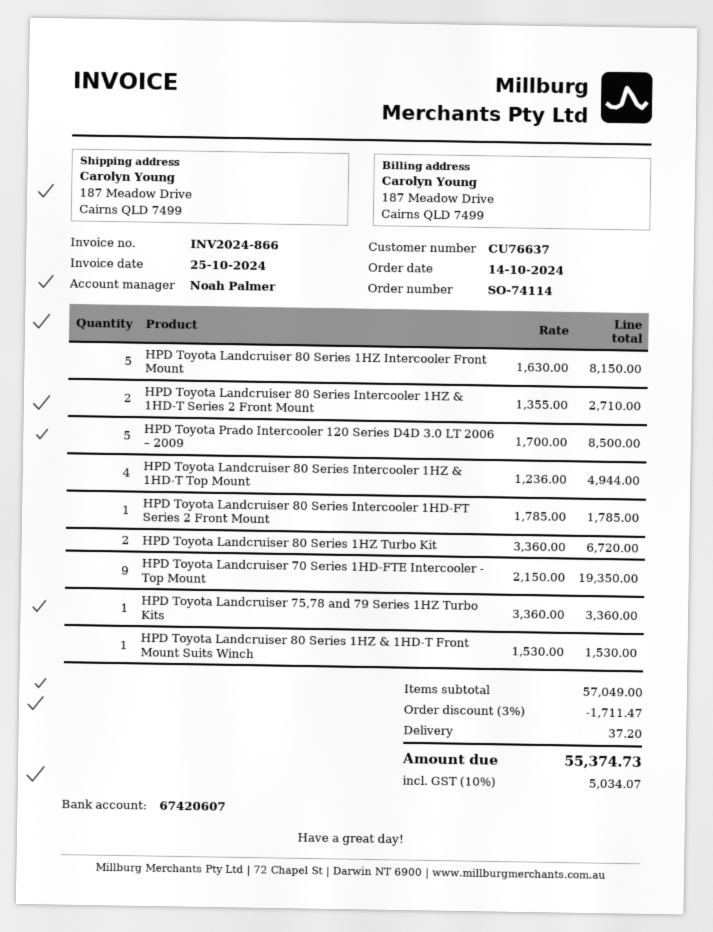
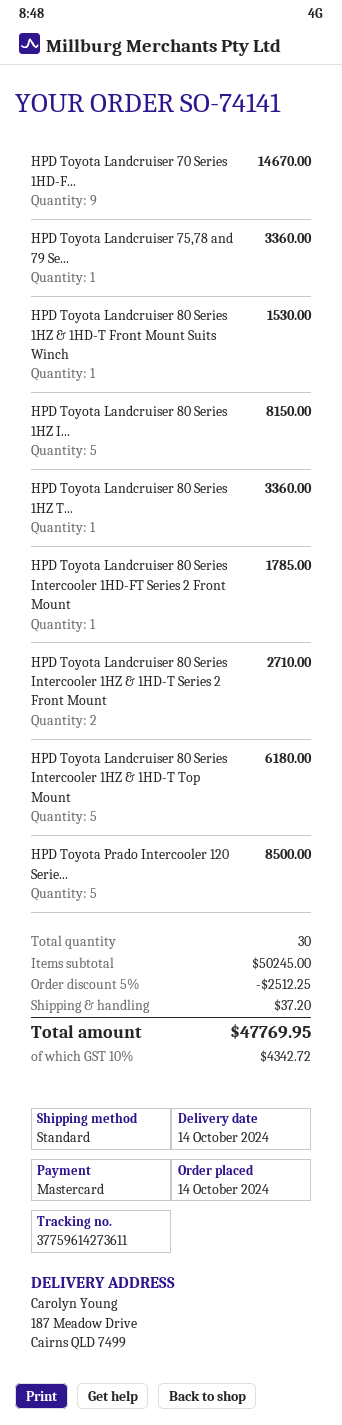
order number: SO-74114 -> SO-74141
HPD Toyota Landcruiser 80 Series Intercooler 1HZ & 1HD-T Top Mount: 4 for 4944.00 -> 5 for 6180.00
HPD Toyota Landcruiser 80 Series 1HZ Turbo Kit: 2 for 6720.00 -> 1 for 3360.00
HPD Toyota Landcruiser 70 Series 1HD-FTE Intercooler - Top Mount: 9 for 19350.00 -> 9 for 14670.00
subtotal: 57049.00 -> 50245.00
discount: 3% = 1711.47 -> 5% = 2512.25
tax: 10% = 5034.07 -> 10% = 4342.72
total: 55374.73 -> 47769.95

